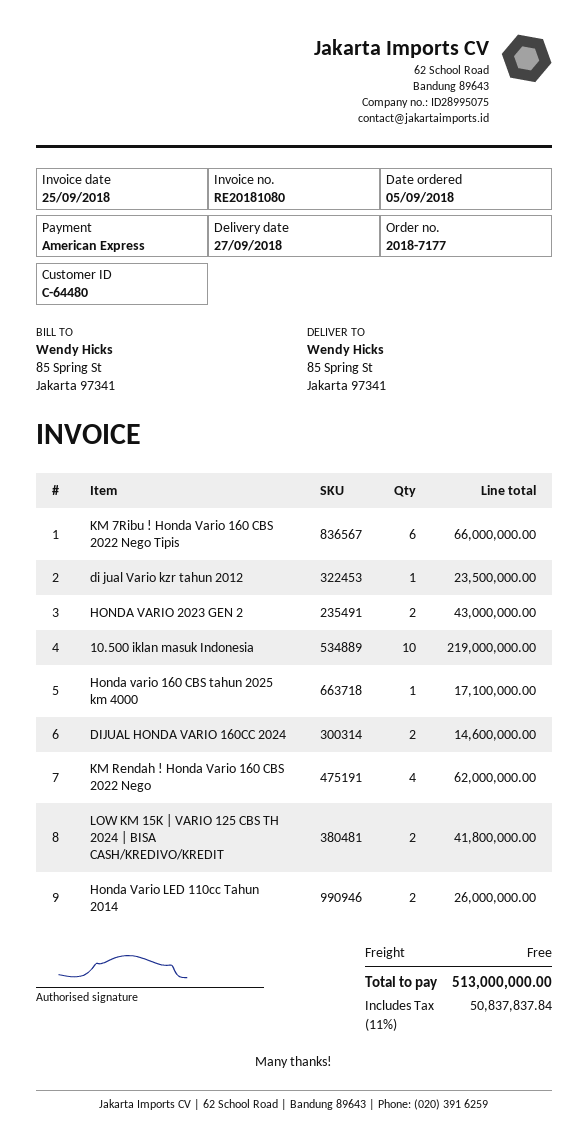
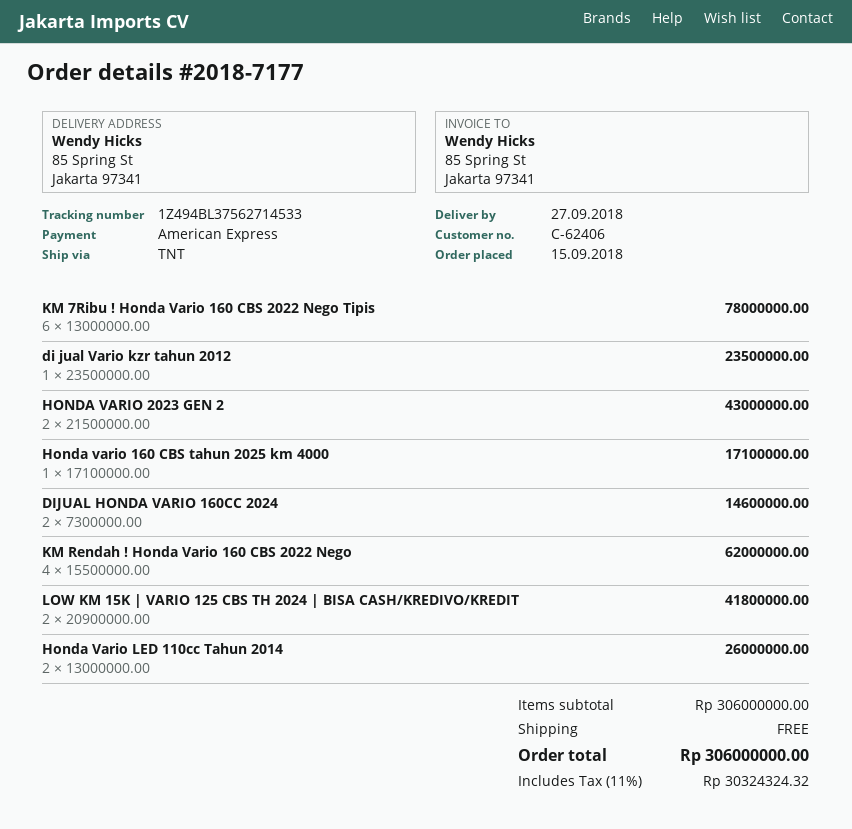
order date: 2018-09-05 -> 2018-09-15
customer number: C-64480 -> C-62406
KM 7Ribu ! Honda Vario 160 CBS 2022 Nego Tipis: 6 for 66000000.00 -> 6 for 78000000.00
10.500 iklan masuk Indonesia: 10 for 219000000.00 -> none
tax: 11% = 50837837.84 -> 11% = 30324324.32
total: 513000000.00 -> 306000000.00

